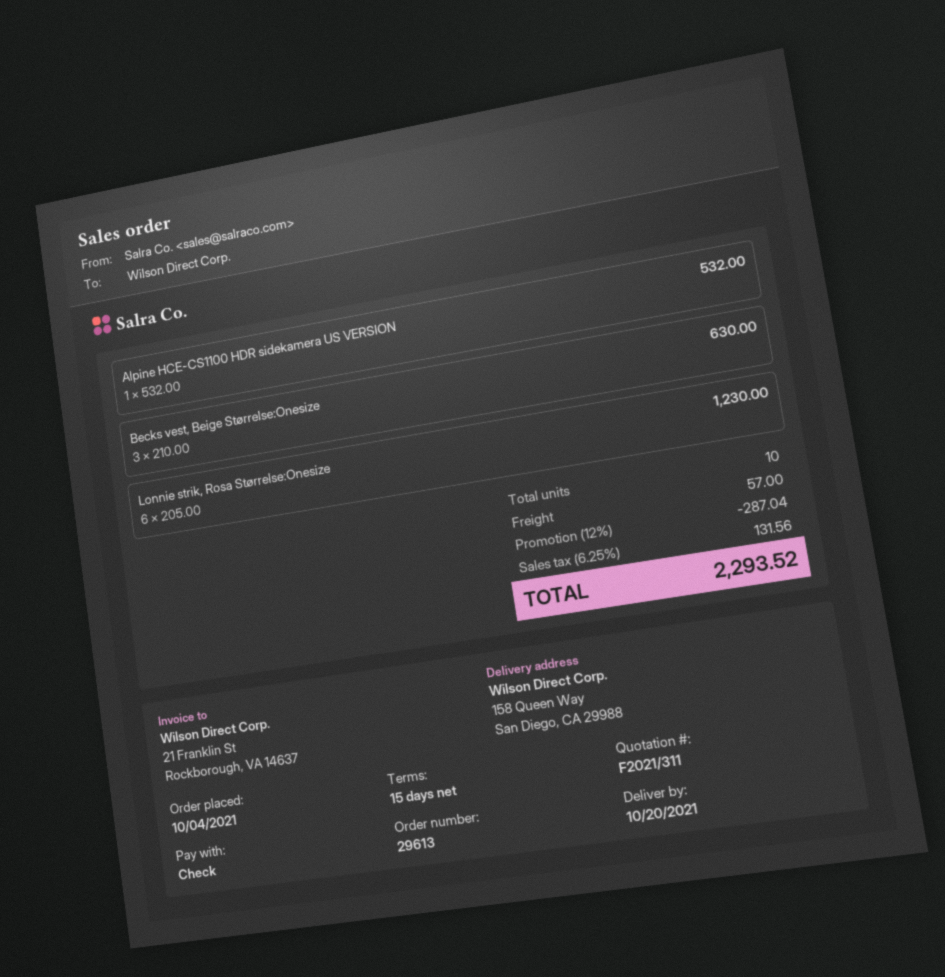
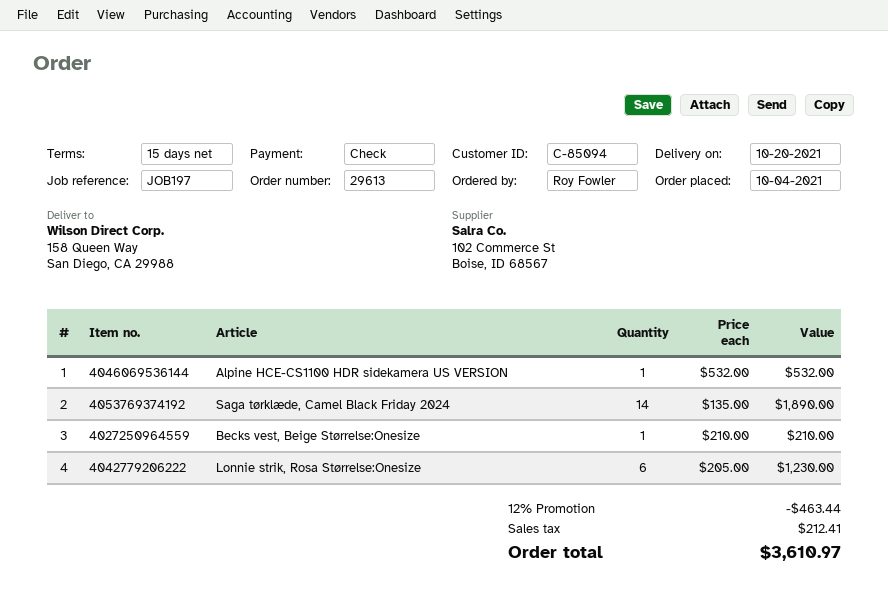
Becks vest, Beige Størrelse:Onesize: 3 x 210.00 = 630.00 -> 1 x 210.00 = 210.00
Saga tørklæde, Camel Black Friday 2024: none -> 14 x 135.00 = 1890.00
discount: 12% = 287.04 -> 12% = 463.44
shipping: 57.00 -> none
tax: 131.56 -> 212.41
total: 2293.52 -> 3610.97

